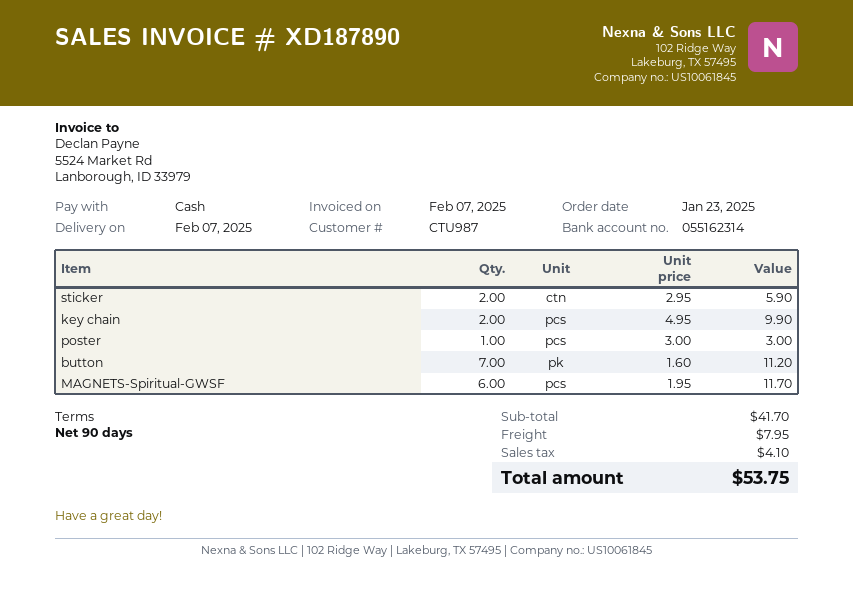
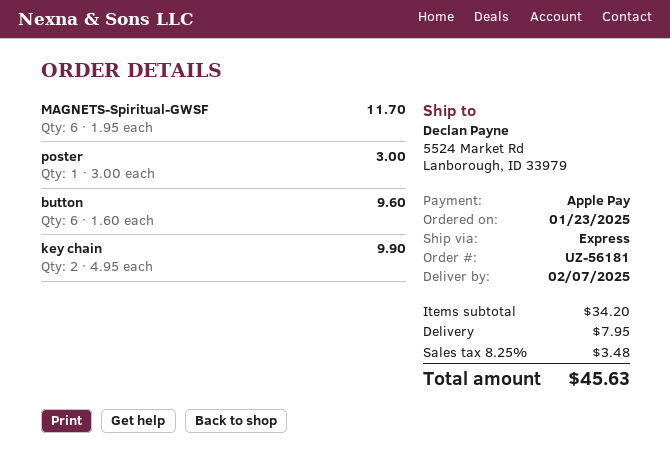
payment method: cash -> Apple Pay
sticker: 2 x 2.95 = 5.90 -> none
button: 7 x 1.60 = 11.20 -> 6 x 1.60 = 9.60
subtotal: 41.70 -> 34.20
tax: 4.10 -> 3.48
total: 53.75 -> 45.63

